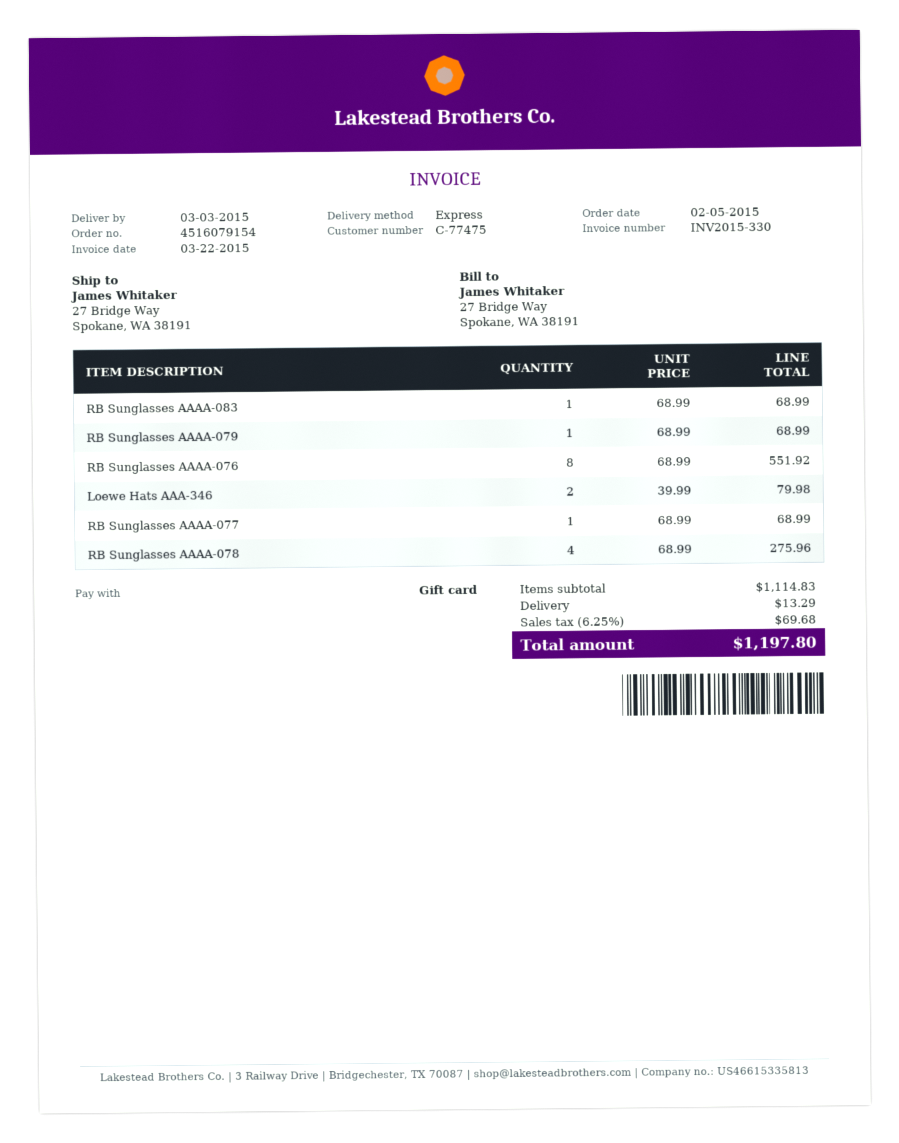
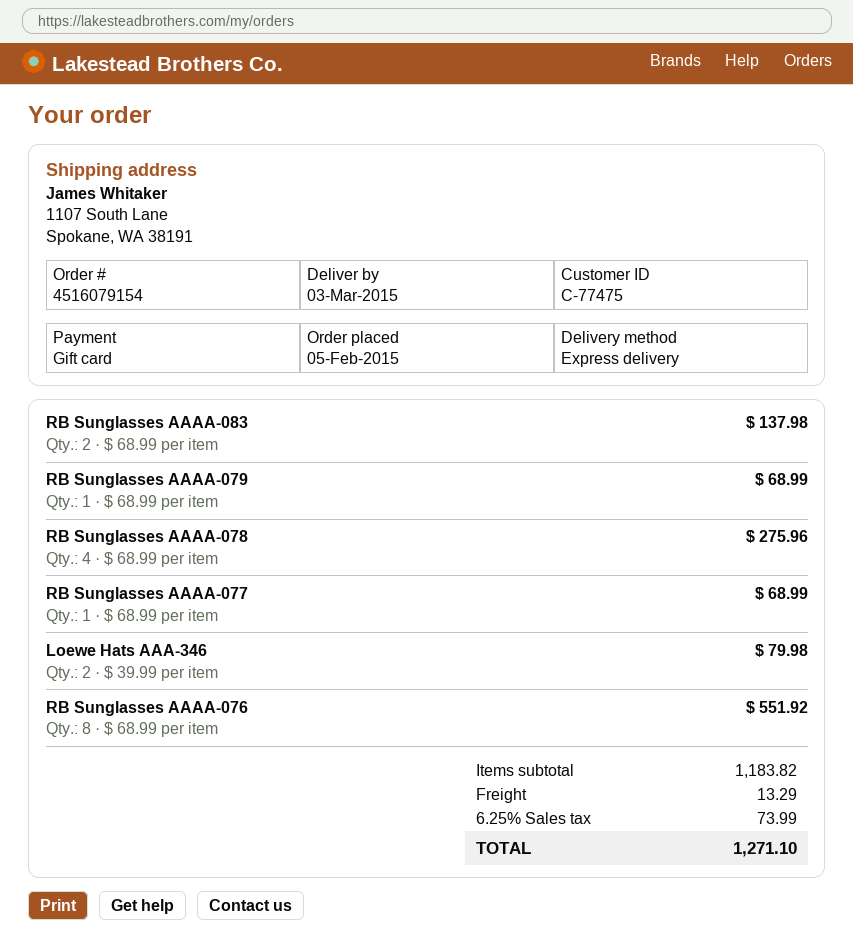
ship to: 27 Bridge Way, Spokane, WA 38191 -> 1107 South Lane, Spokane, WA 38191
RB Sunglasses AAAA-083: 1 x 68.99 = 68.99 -> 2 x 68.99 = 137.98
subtotal: 1114.83 -> 1183.82
tax: 6.25% = 69.68 -> 6.25% = 73.99
total: 1197.80 -> 1271.10

